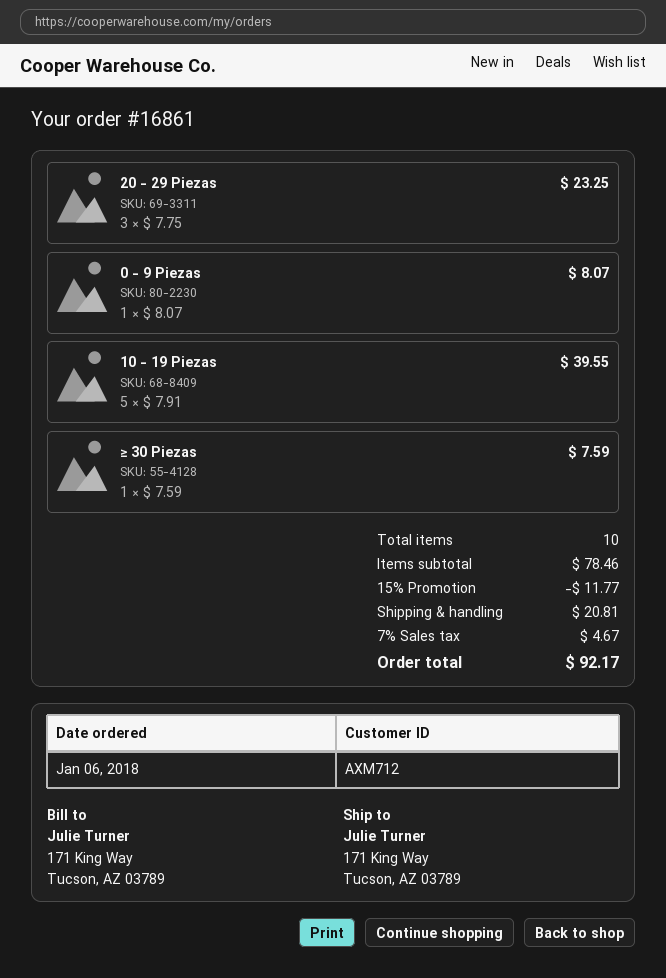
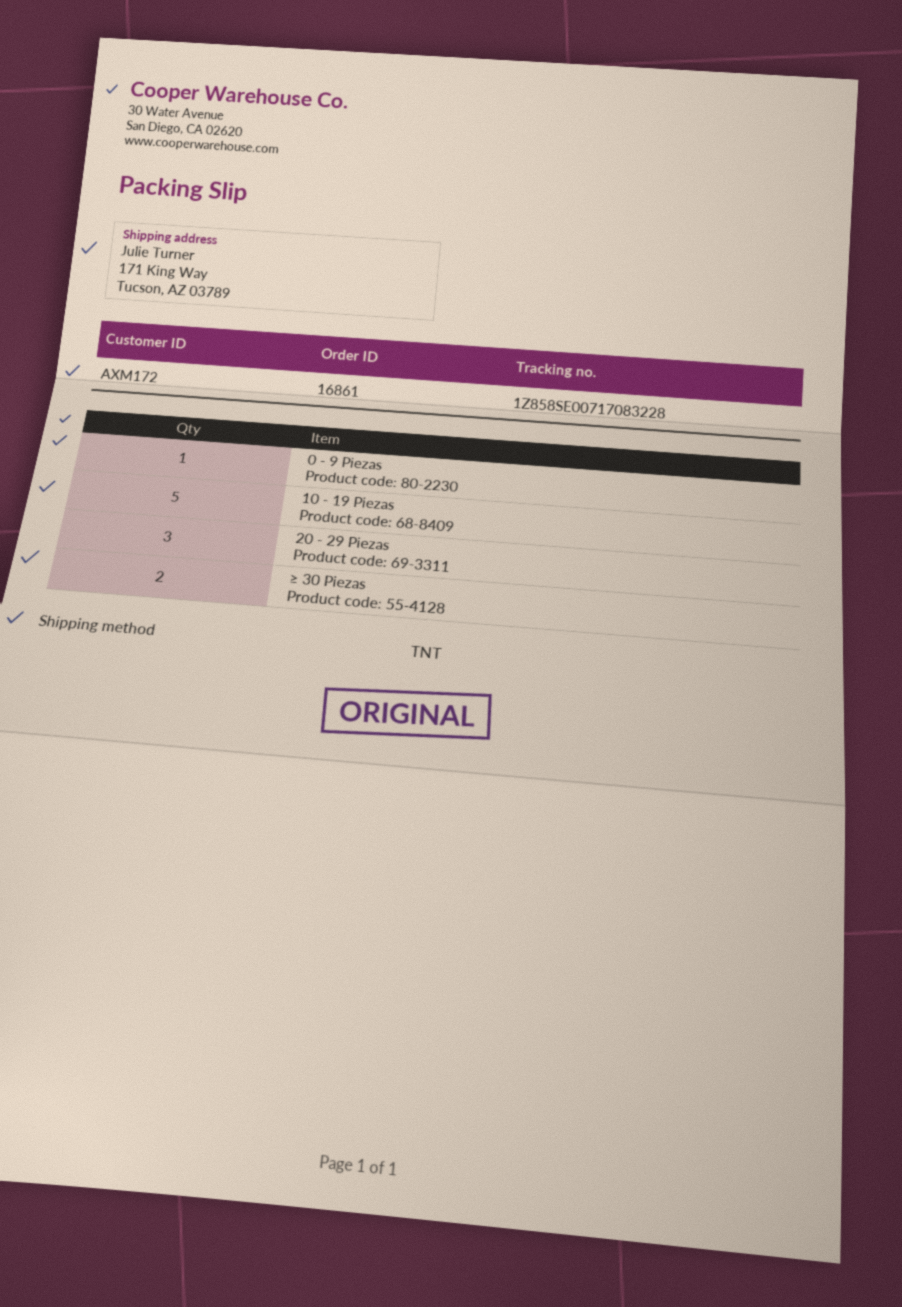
customer number: AXM712 -> AXM172
≥ 30 Piezas: 1 -> 2

